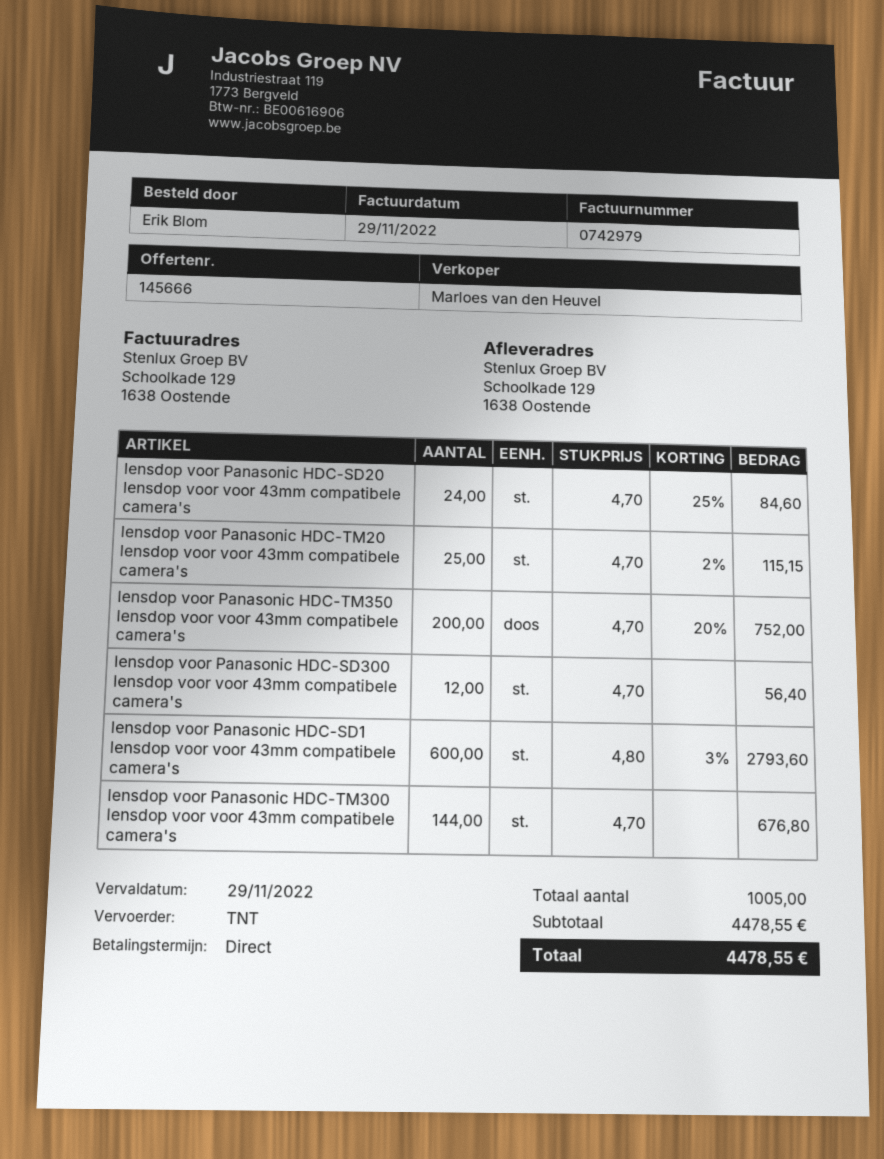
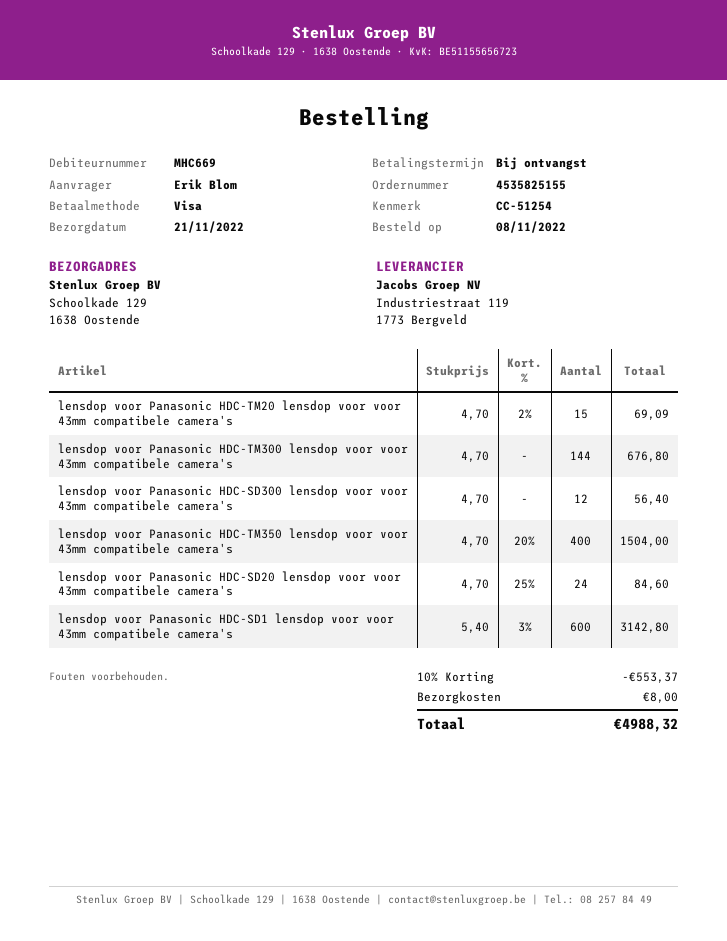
lensdop voor Panasonic HDC-TM20 lensdop voor voor 43mm compatibele camera's: 25 x 4.70 - 2% = 115.15 -> 15 x 4.70 - 2% = 69.09
lensdop voor Panasonic HDC-TM350 lensdop voor voor 43mm compatibele camera's: 200 x 4.70 - 20% = 752.00 -> 400 x 4.70 - 20% = 1504.00
lensdop voor Panasonic HDC-SD1 lensdop voor voor 43mm compatibele camera's: 600 x 4.80 - 3% = 2793.60 -> 600 x 5.40 - 3% = 3142.80
discount: none -> 10% = 553.37
shipping: none -> 8.00
total: 4478.55 -> 4988.32

